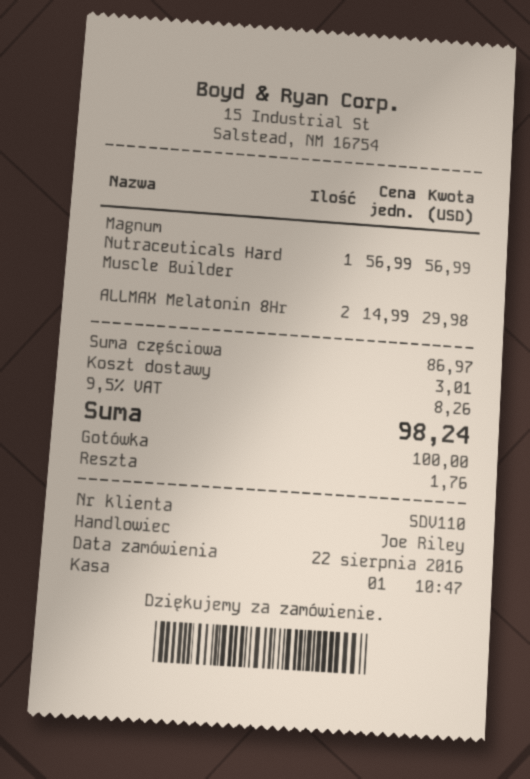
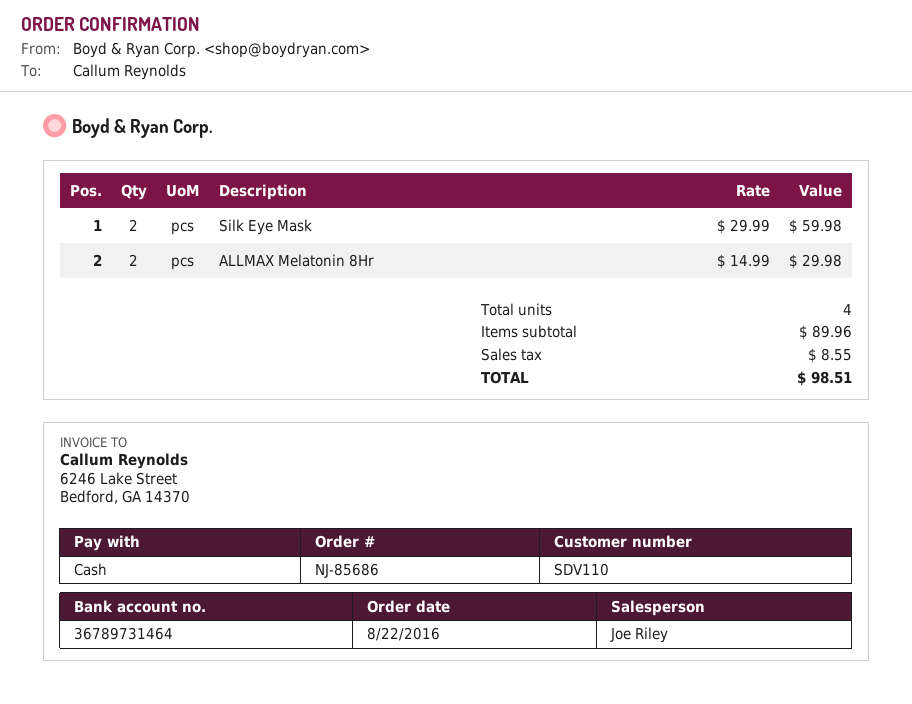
Magnum Nutraceuticals Hard Muscle Builder: 1 x 56.99 = 56.99 -> none
Silk Eye Mask: none -> 2 x 29.99 = 59.98
subtotal: 86.97 -> 89.96
shipping: 3.01 -> none
tax: 8.26 -> 8.55
total: 98.24 -> 98.51

